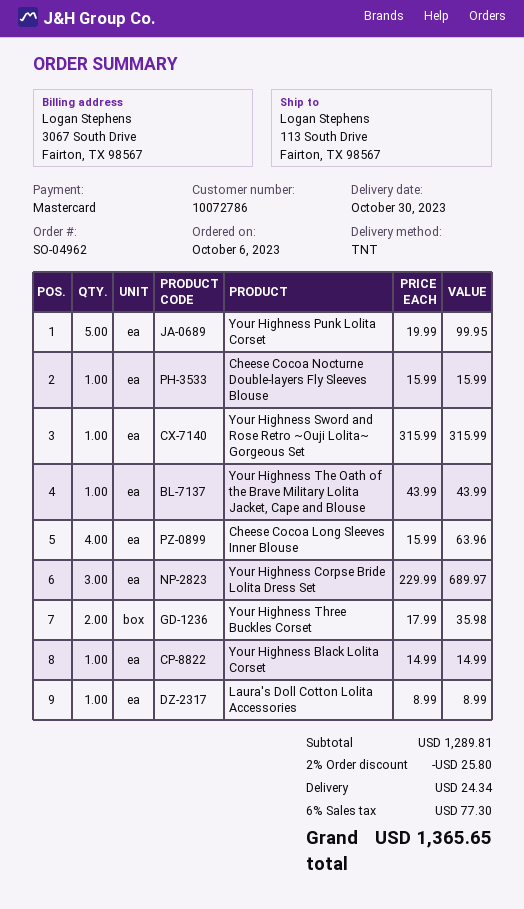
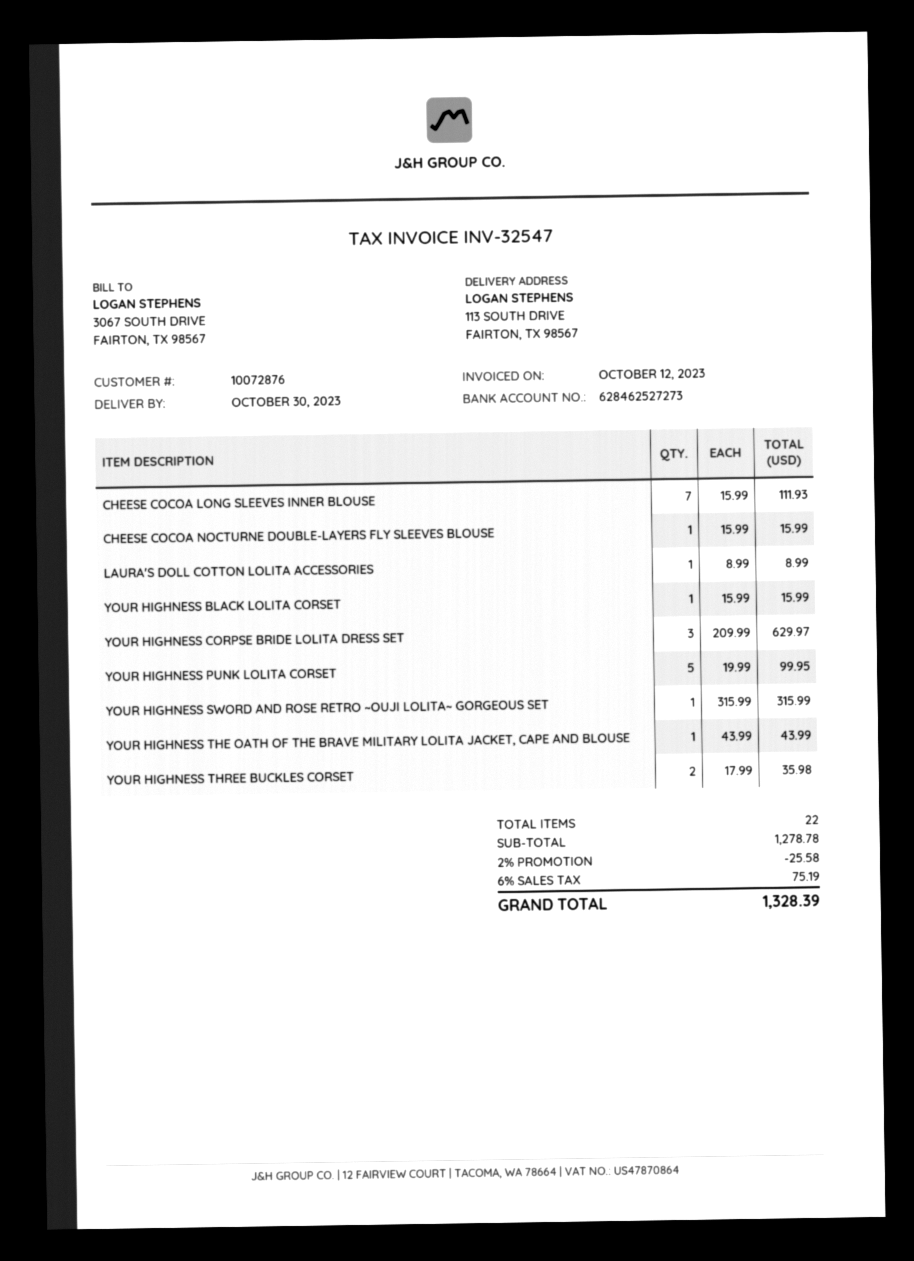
customer number: 10072786 -> 10072876
Cheese Cocoa Long Sleeves Inner Blouse: 4 x 15.99 = 63.96 -> 7 x 15.99 = 111.93
Your Highness Corpse Bride Lolita Dress Set: 3 x 229.99 = 689.97 -> 3 x 209.99 = 629.97
Your Highness Black Lolita Corset: 1 x 14.99 = 14.99 -> 1 x 15.99 = 15.99
subtotal: 1289.81 -> 1278.78
discount: 2% = 25.80 -> 2% = 25.58
shipping: 24.34 -> none
tax: 6% = 77.30 -> 6% = 75.19
total: 1365.65 -> 1328.39

